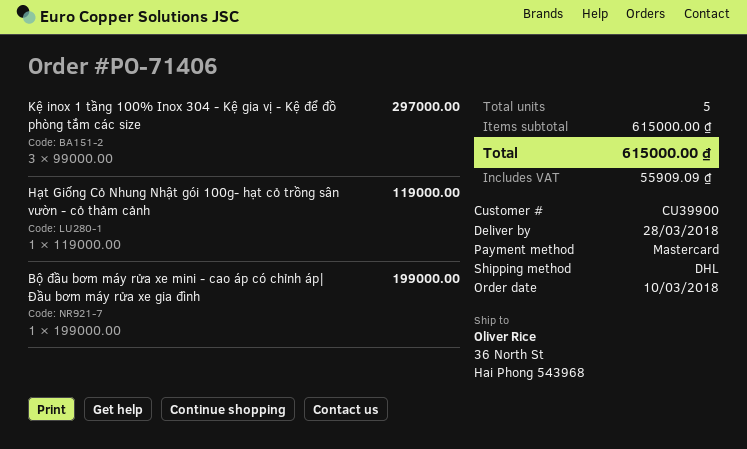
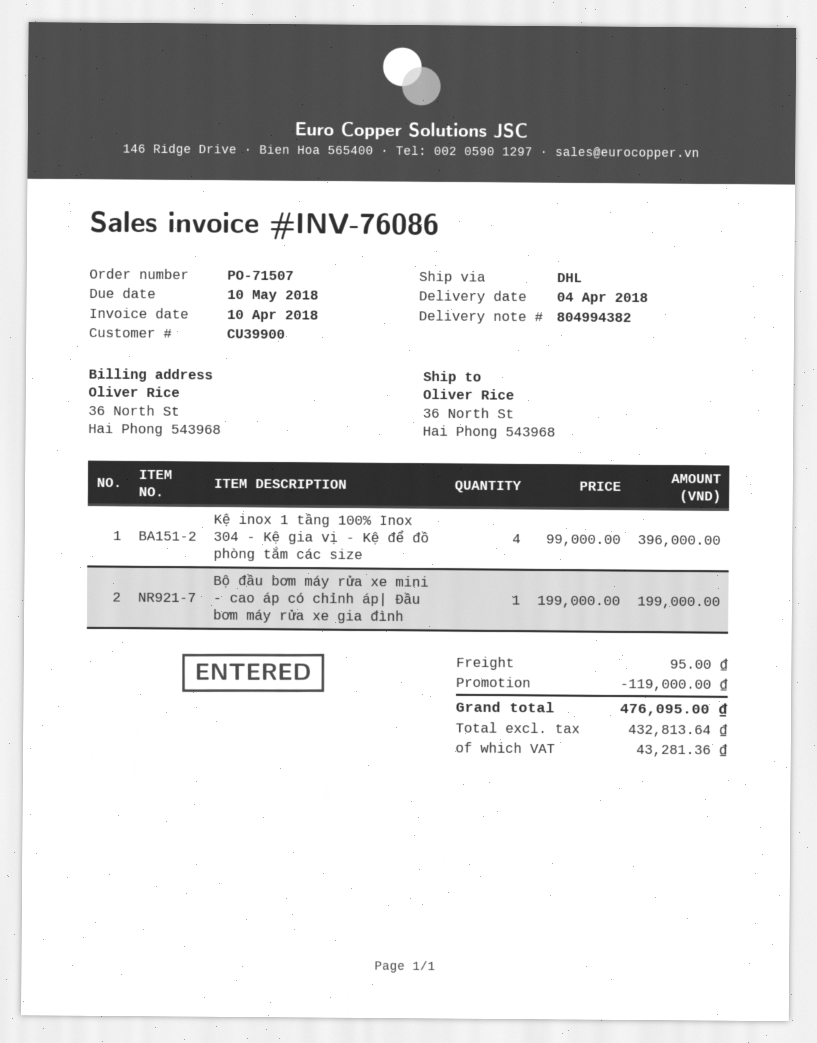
order number: PO-71406 -> PO-71507
delivery date: 2018-03-28 -> 2018-04-04
Kệ inox 1 tầng 100% Inox 304 - Kệ gia vị - Kệ để đồ phòng tắm các size: 3 x 99000.00 = 297000.00 -> 4 x 99000.00 = 396000.00
Hạt Giống Cỏ Nhung Nhật gói 100g- hạt cỏ trồng sân vườn - cỏ thảm cảnh: 1 x 119000.00 = 119000.00 -> none
discount: none -> 119000.00
shipping: none -> 95.00
tax: 55909.09 -> 43281.36
total: 615000.00 -> 476095.00

